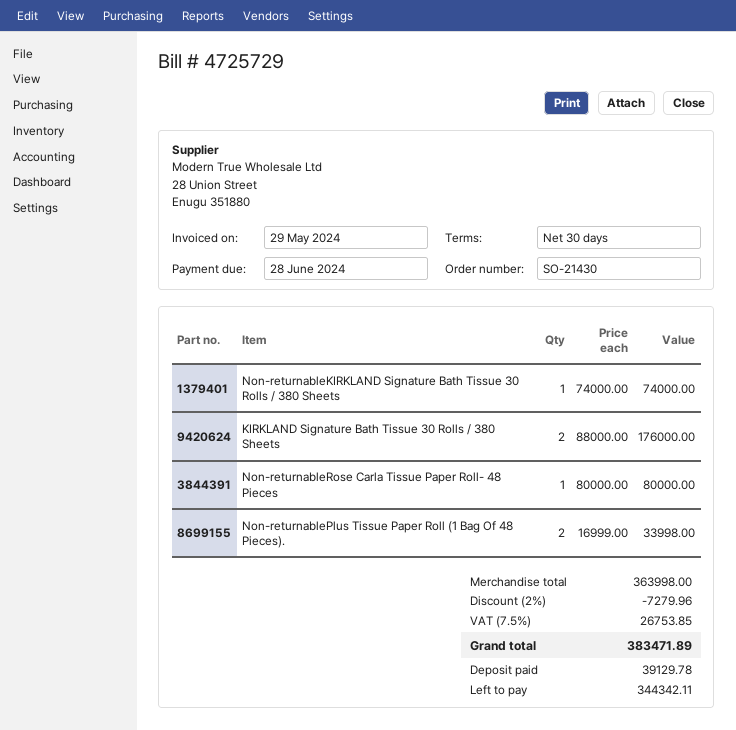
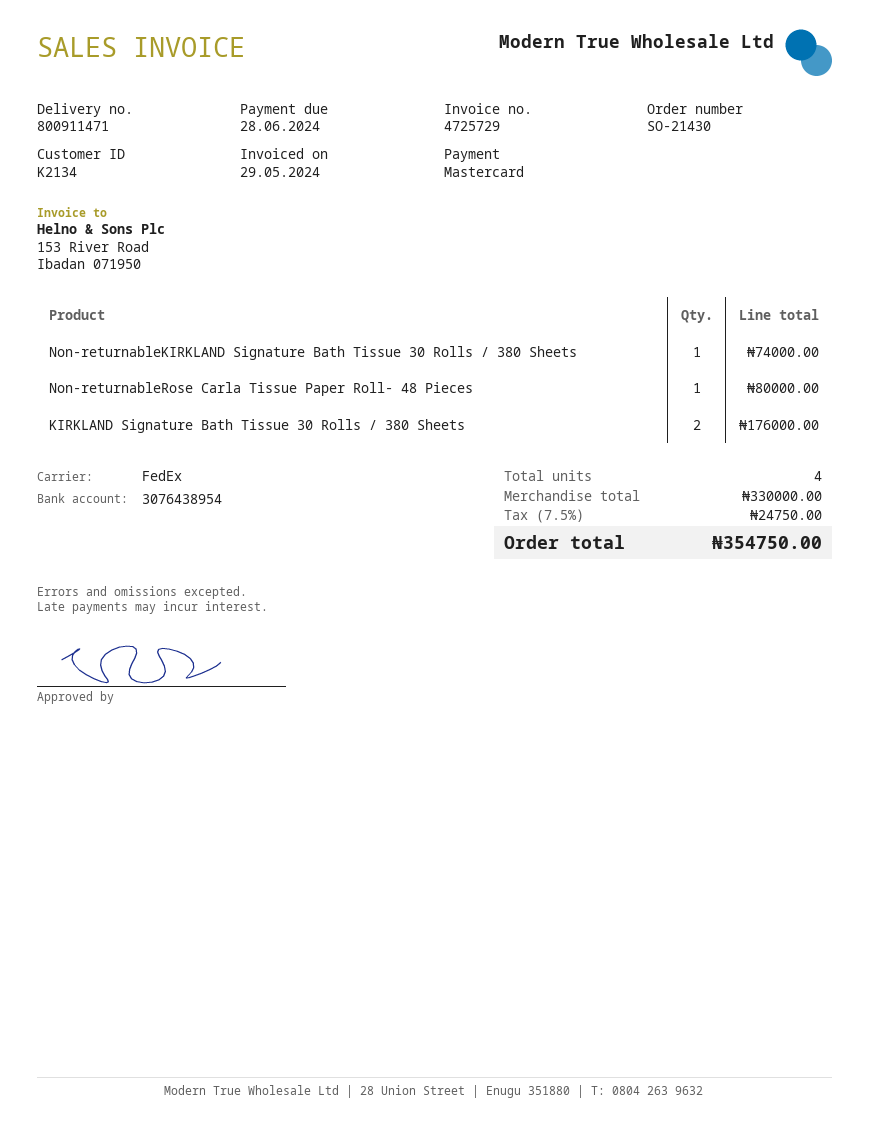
Non-returnablePlus Tissue Paper Roll (1 Bag Of 48 Pieces).: 2 for 33998.00 -> none
subtotal: 363998.00 -> 330000.00
discount: 2% = 7279.96 -> none
tax: 7.5% = 26753.85 -> 7.5% = 24750.00
total: 383471.89 -> 354750.00

